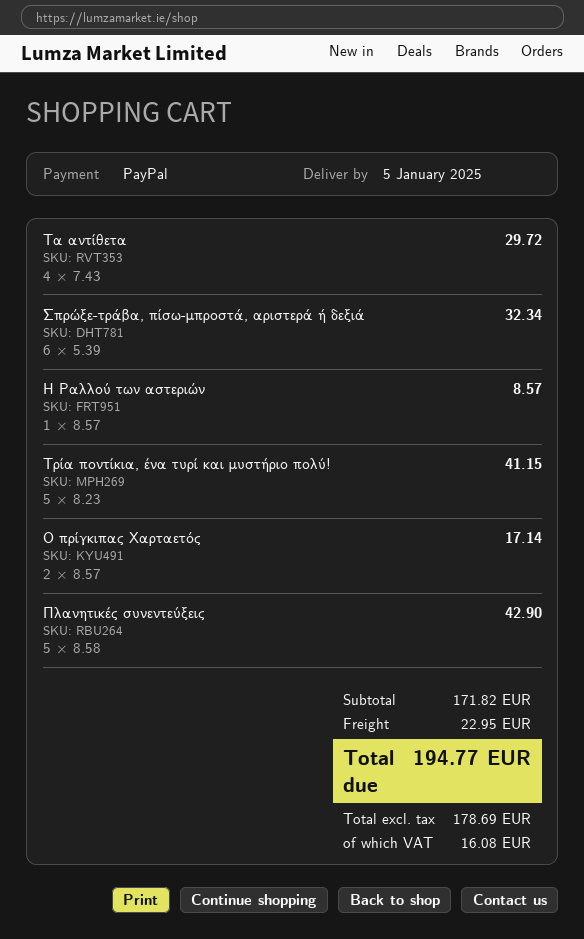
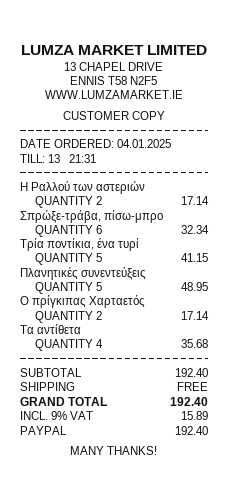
Τα αντίθετα: 4 for 29.72 -> 4 for 35.68
Η Ραλλού των αστεριών: 1 for 8.57 -> 2 for 17.14
Πλανητικές συνεντεύξεις: 5 for 42.90 -> 5 for 48.95
subtotal: 171.82 -> 192.40
shipping: 22.95 -> 0.00
tax: 16.08 -> 15.89
total: 194.77 -> 192.40

